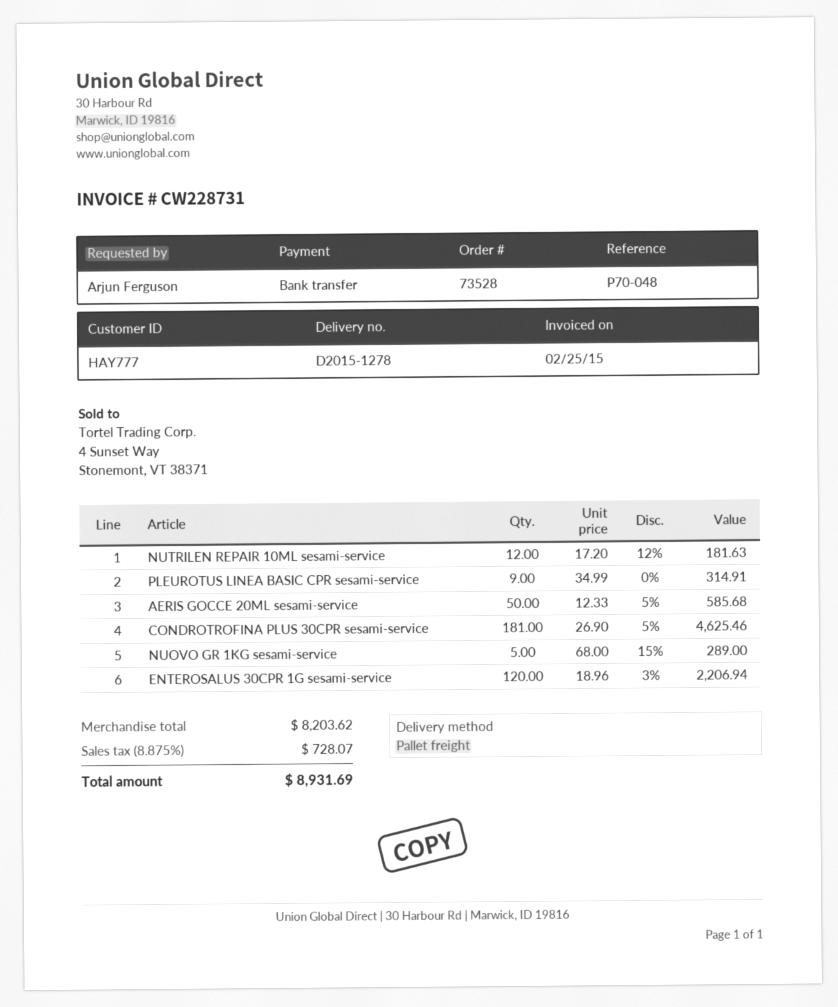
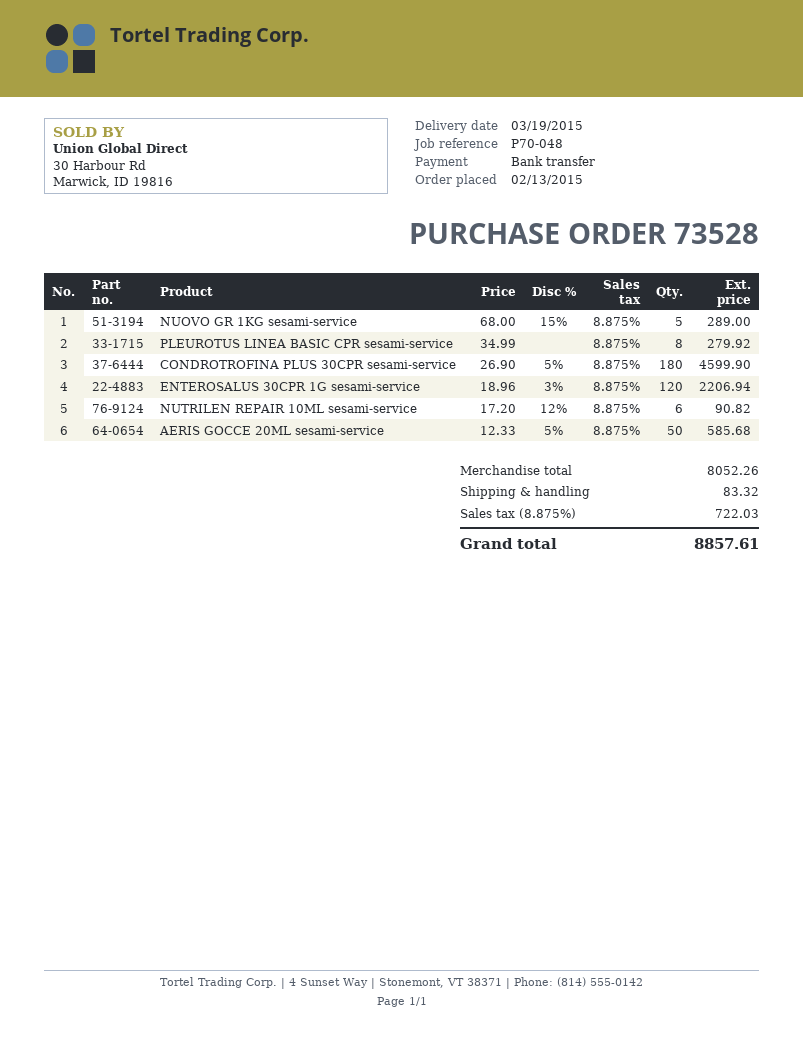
NUTRILEN REPAIR 10ML sesami-service: 12 x 17.20 - 12% = 181.63 -> 6 x 17.20 - 12% = 90.82
PLEUROTUS LINEA BASIC CPR sesami-service: 9 x 34.99 = 314.91 -> 8 x 34.99 = 279.92
CONDROTROFINA PLUS 30CPR sesami-service: 181 x 26.90 - 5% = 4625.46 -> 180 x 26.90 - 5% = 4599.90
subtotal: 8203.62 -> 8052.26
shipping: none -> 83.32
tax: 8.875% = 728.07 -> 8.875% = 722.03
total: 8931.69 -> 8857.61

